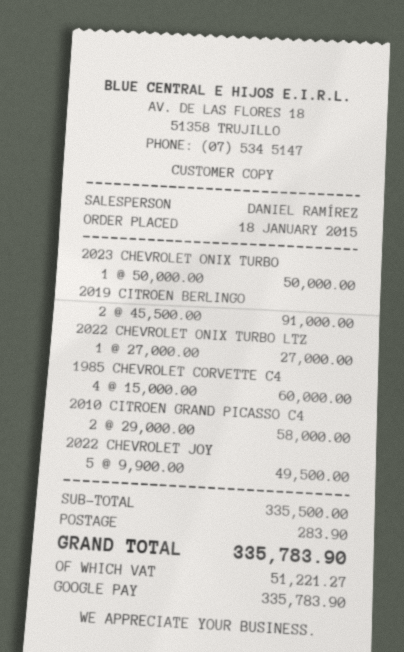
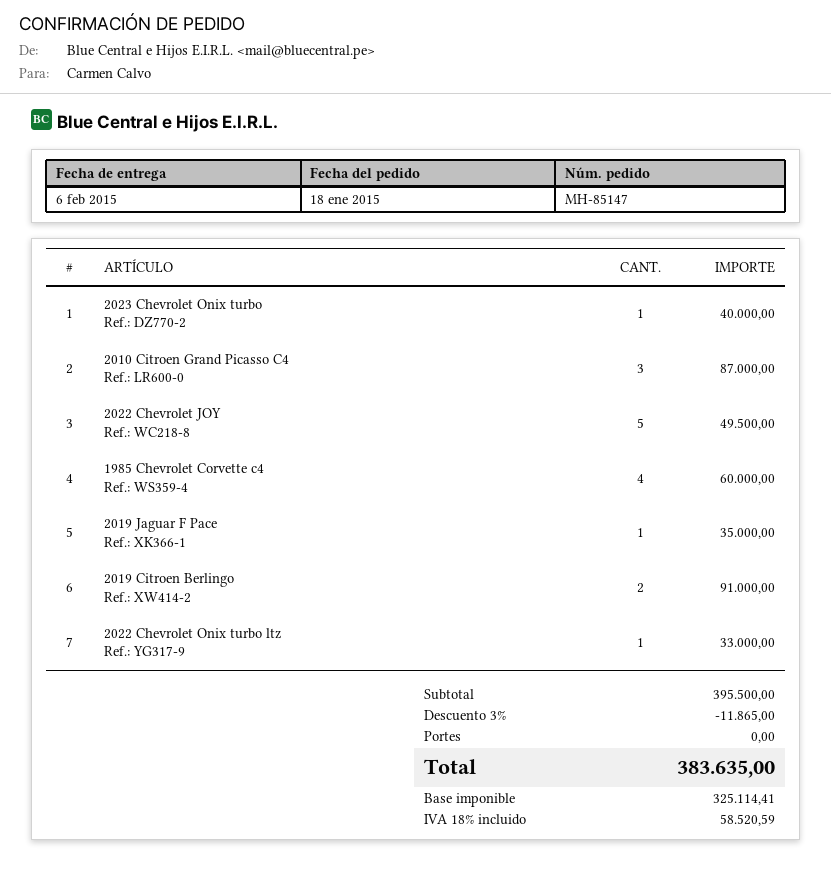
2023 CHEVROLET ONIX TURBO: 1 for 50000.00 -> 1 for 40000.00
2022 CHEVROLET ONIX TURBO LTZ: 1 for 27000.00 -> 1 for 33000.00
2010 CITROEN GRAND PICASSO C4: 2 for 58000.00 -> 3 for 87000.00
2019 Jaguar F Pace: none -> 1 for 35000.00
subtotal: 335500.00 -> 395500.00
discount: none -> 3% = 11865.00
shipping: 283.90 -> 0.00
tax: 51221.27 -> 58520.59
total: 335783.90 -> 383635.00

